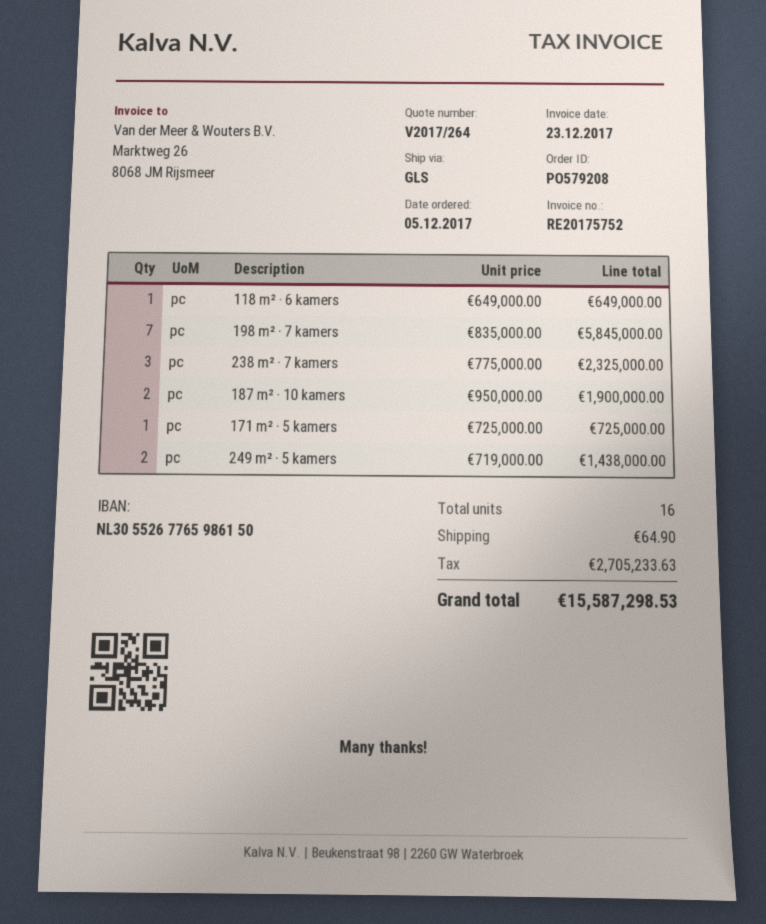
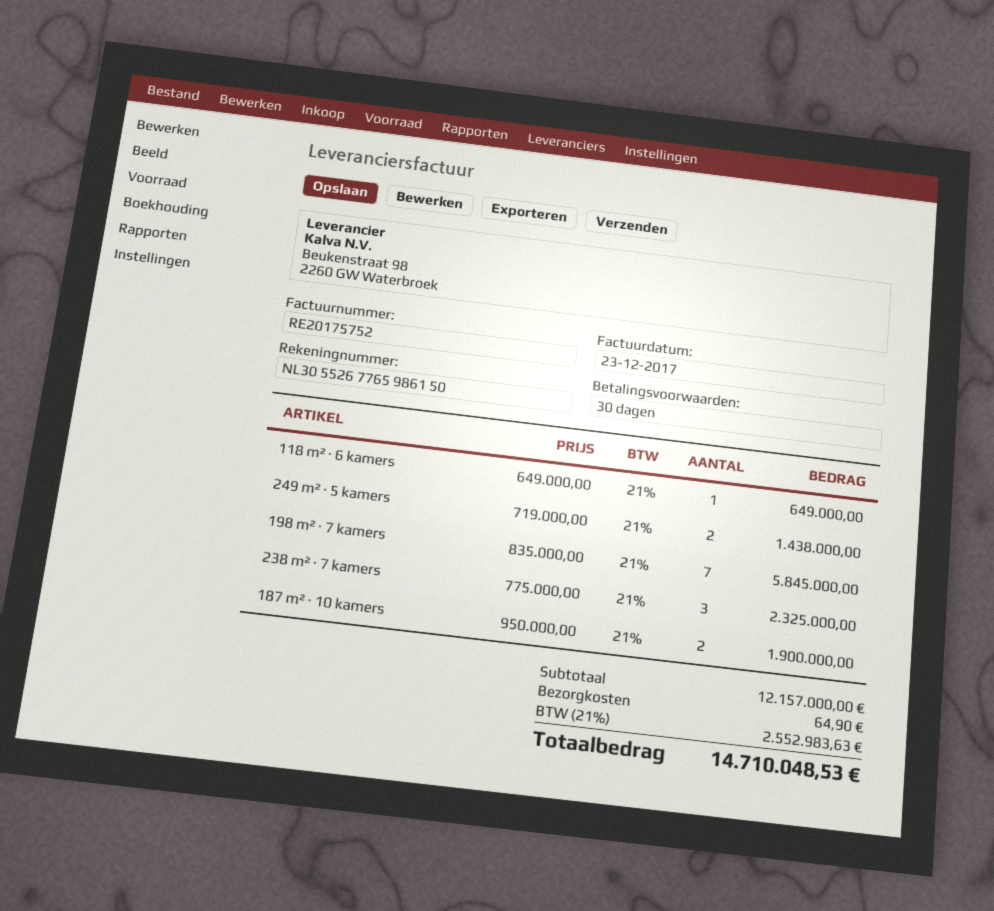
171 m² · 5 kamers: 1 x 725000.00 = 725000.00 -> none
tax: 2705233.63 -> 2552983.63
total: 15587298.53 -> 14710048.53

